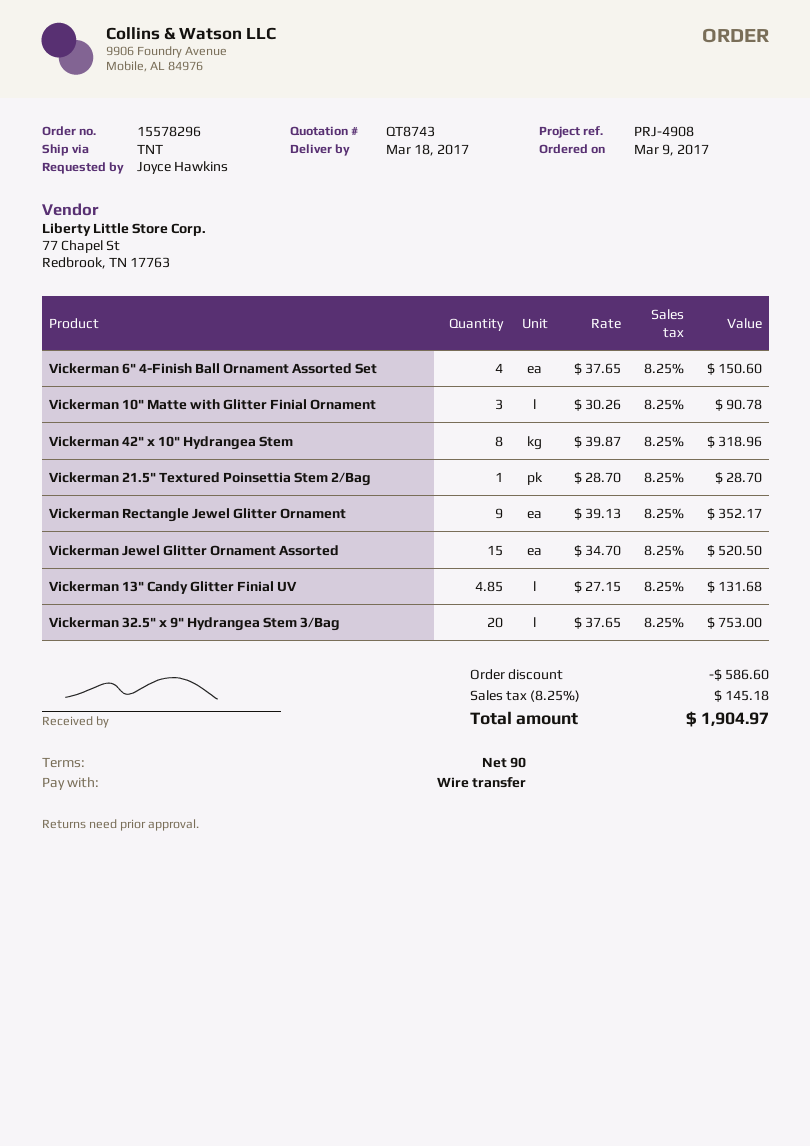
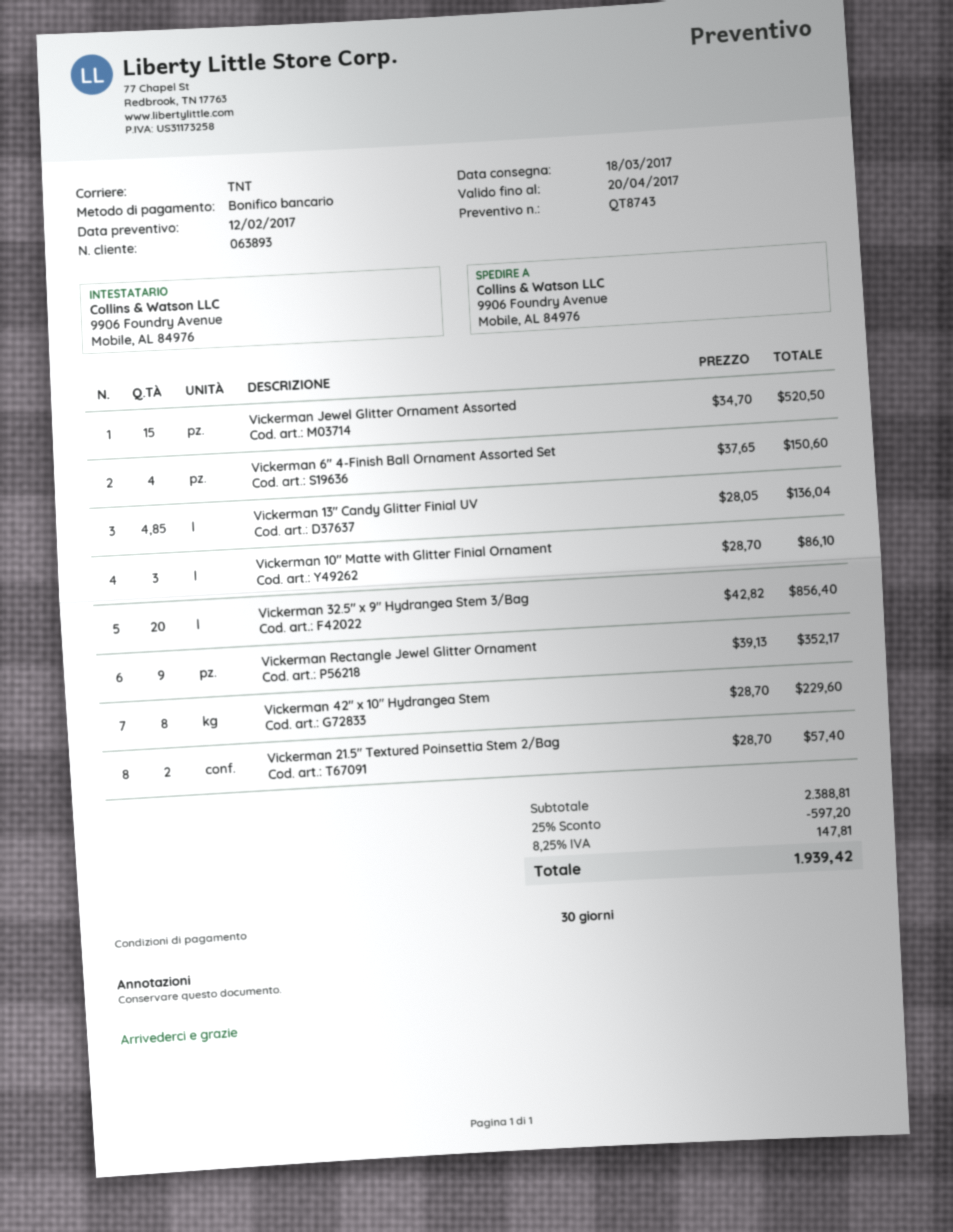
payment terms: 90 days -> 30 days
Vickerman 10" Matte with Glitter Finial Ornament: 3 x 30.26 = 90.78 -> 3 x 28.70 = 86.10
Vickerman 42" x 10" Hydrangea Stem: 8 x 39.87 = 318.96 -> 8 x 28.70 = 229.60
Vickerman 21.5" Textured Poinsettia Stem 2/Bag: 1 x 28.70 = 28.70 -> 2 x 28.70 = 57.40
Vickerman 13" Candy Glitter Finial UV: 4.85 x 27.15 = 131.68 -> 4.85 x 28.05 = 136.04
Vickerman 32.5" x 9" Hydrangea Stem 3/Bag: 20 x 37.65 = 753.00 -> 20 x 42.82 = 856.40
discount: 586.60 -> 597.20
tax: 8.25% = 145.18 -> 8.25% = 147.81
total: 1904.97 -> 1939.42

